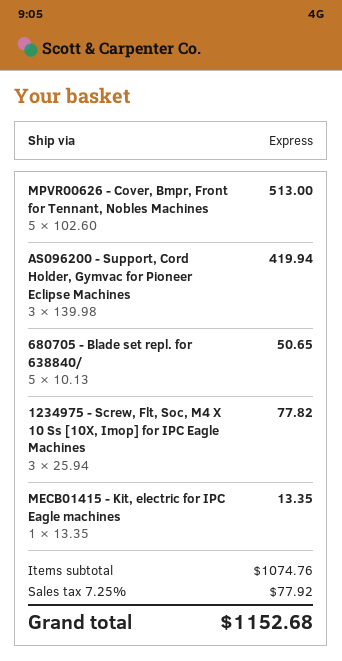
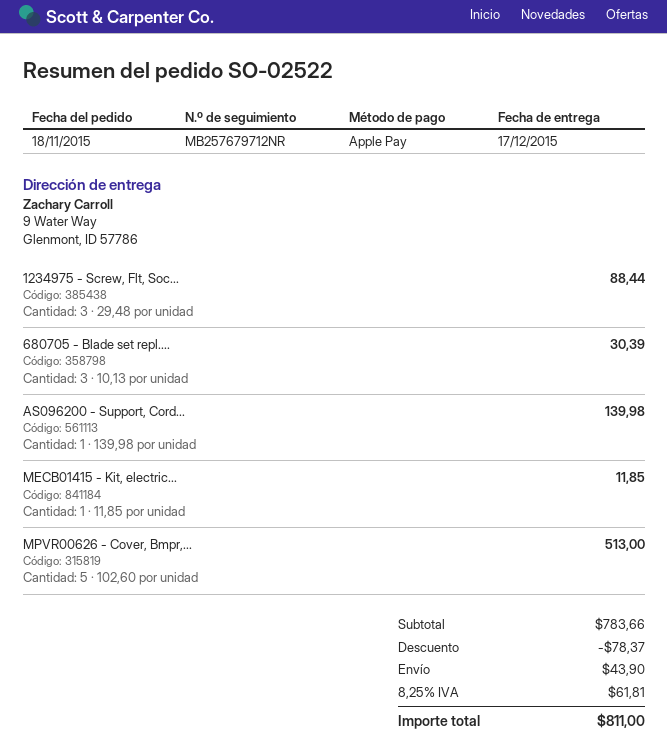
AS096200 - Support, Cord Holder, Gymvac for Pioneer Eclipse Machines: 3 x 139.98 = 419.94 -> 1 x 139.98 = 139.98
680705 - Blade set repl. for 638840/: 5 x 10.13 = 50.65 -> 3 x 10.13 = 30.39
1234975 - Screw, Flt, Soc, M4 X 10 Ss [10X, Imop] for IPC Eagle Machines: 3 x 25.94 = 77.82 -> 3 x 29.48 = 88.44
MECB01415 - Kit, electric for IPC Eagle machines: 1 x 13.35 = 13.35 -> 1 x 11.85 = 11.85
subtotal: 1074.76 -> 783.66
discount: none -> 78.37
shipping: none -> 43.90
tax: 7.25% = 77.92 -> 8.25% = 61.81
total: 1152.68 -> 811.00

